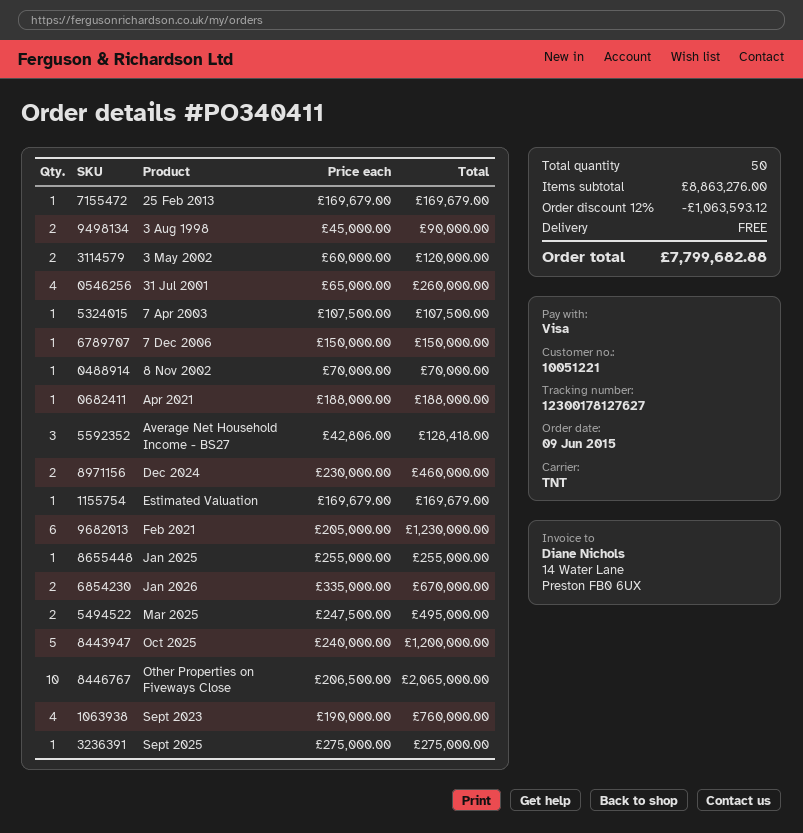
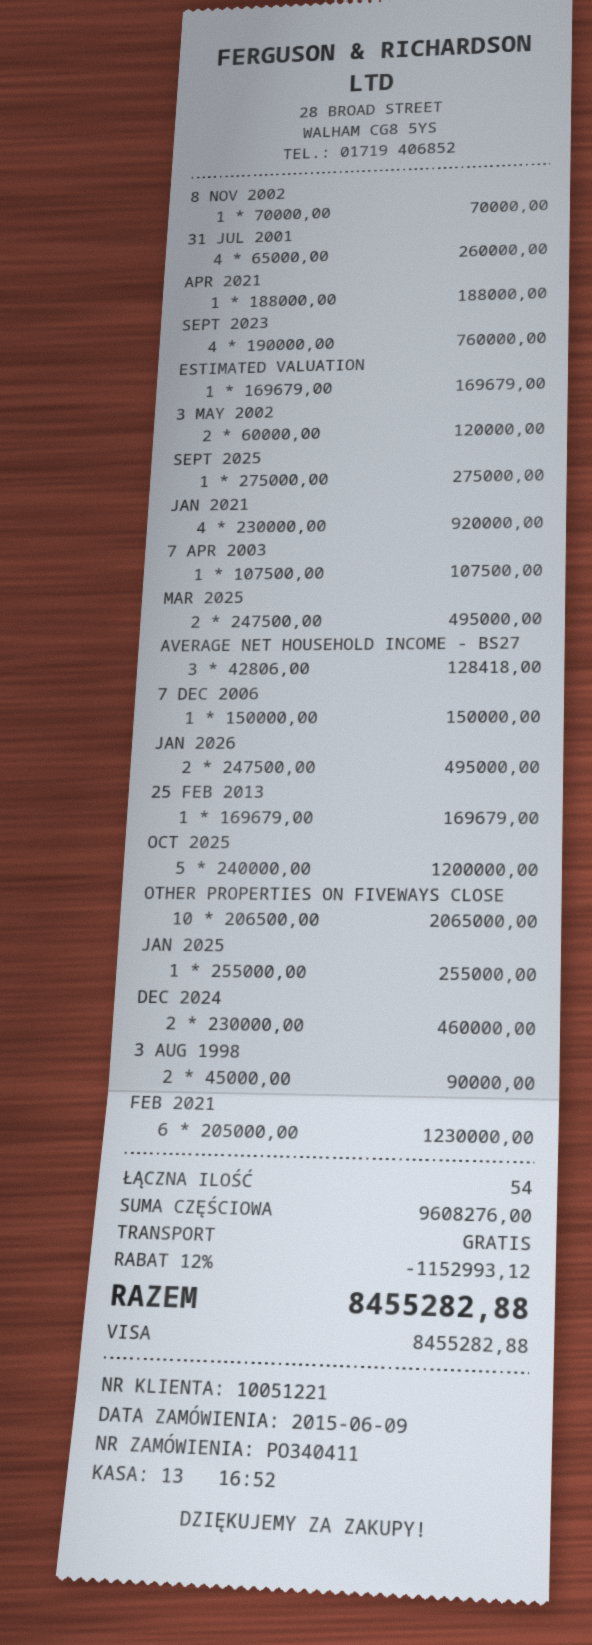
Jan 2026: 2 x 335000.00 = 670000.00 -> 2 x 247500.00 = 495000.00
JAN 2021: none -> 4 x 230000.00 = 920000.00
total quantity: 50 -> 54
subtotal: 8863276.00 -> 9608276.00
discount: 12% = 1063593.12 -> 12% = 1152993.12
total: 7799682.88 -> 8455282.88

